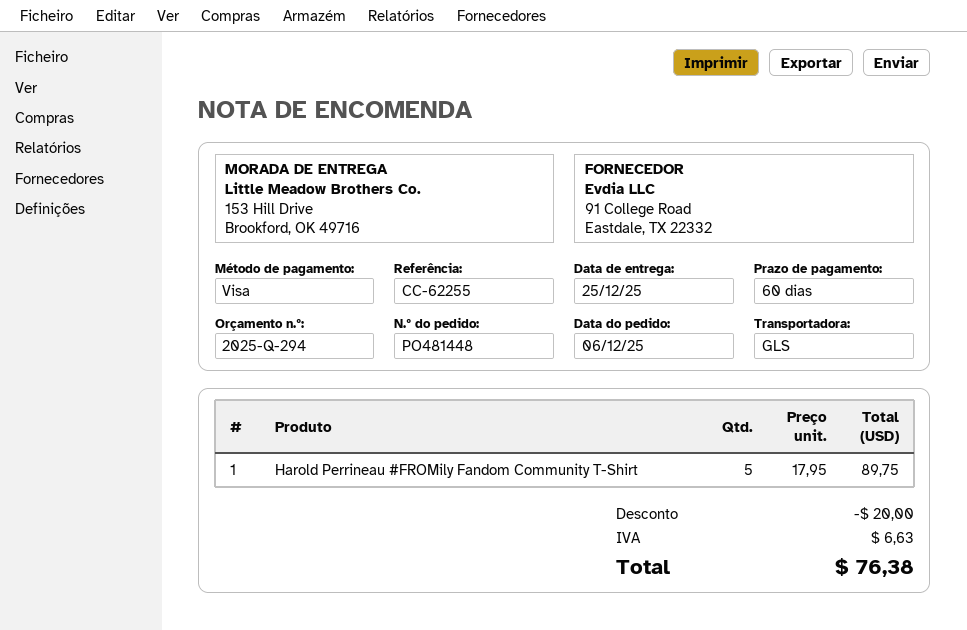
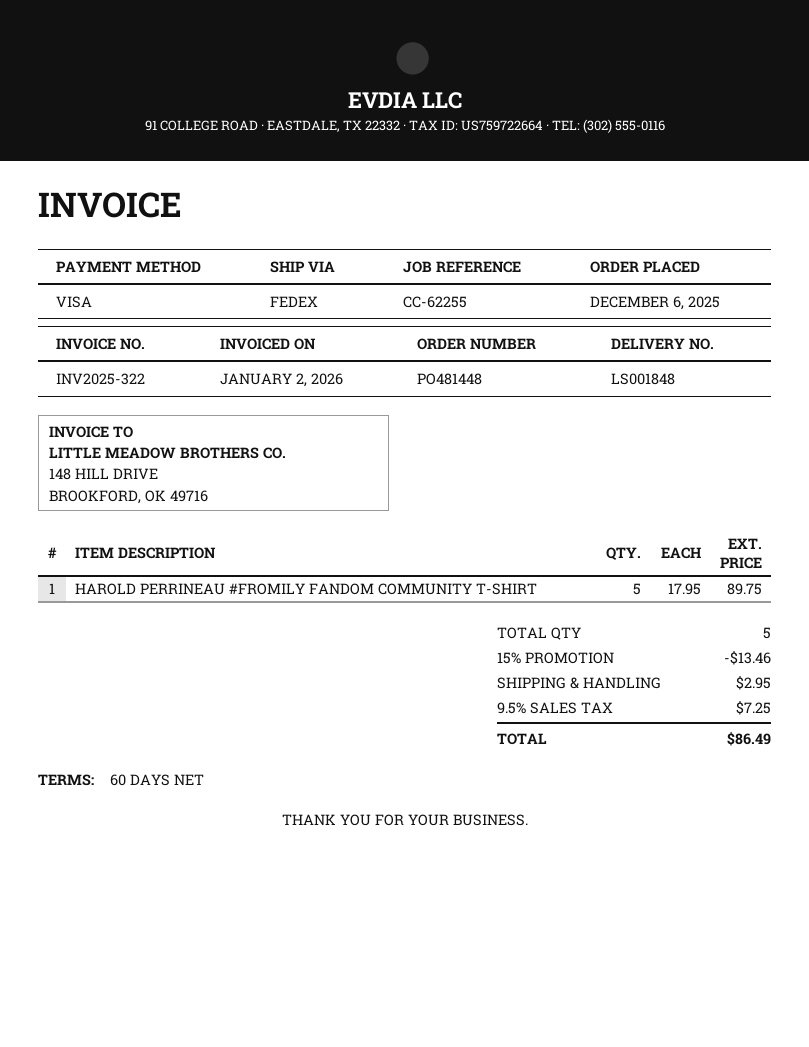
shipping method: GLS -> FedEx
discount: 20.00 -> 13.46
shipping: none -> 2.95
tax: 6.63 -> 7.25
total: 76.38 -> 86.49

